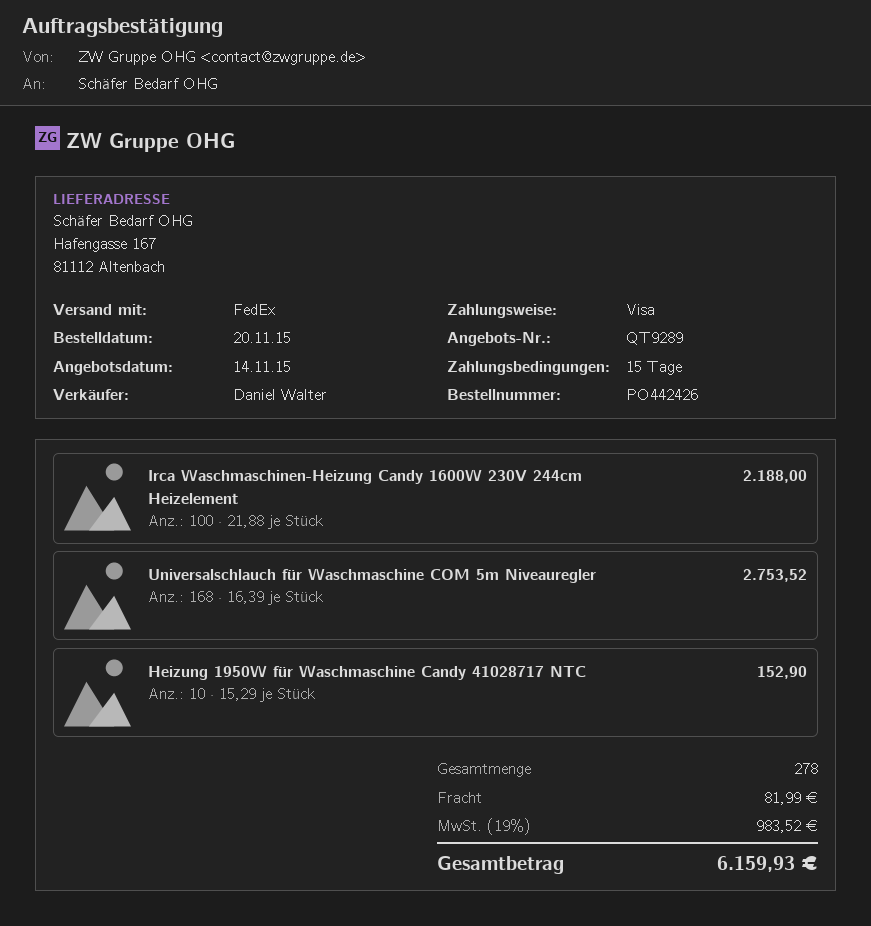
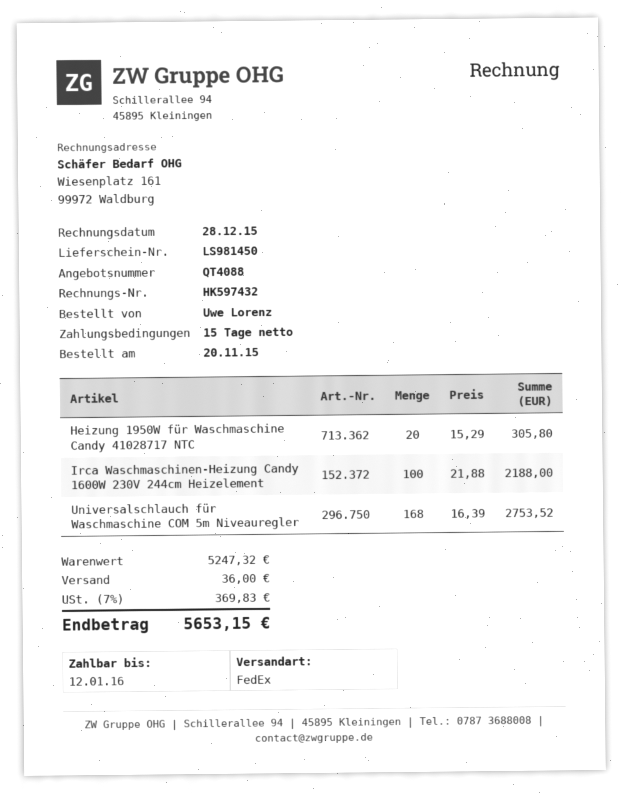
quote number: QT9289 -> QT4088
Heizung 1950W für Waschmaschine Candy 41028717 NTC: 10 x 15.29 = 152.90 -> 20 x 15.29 = 305.80
shipping: 81.99 -> 36.00
tax: 19% = 983.52 -> 7% = 369.83
total: 6159.93 -> 5653.15

